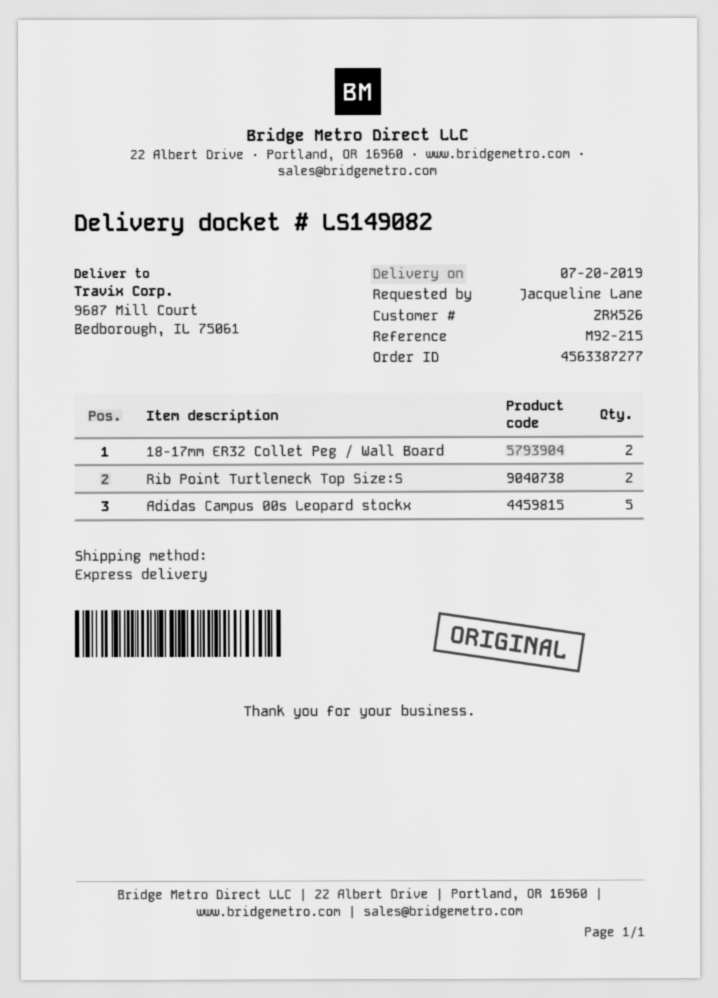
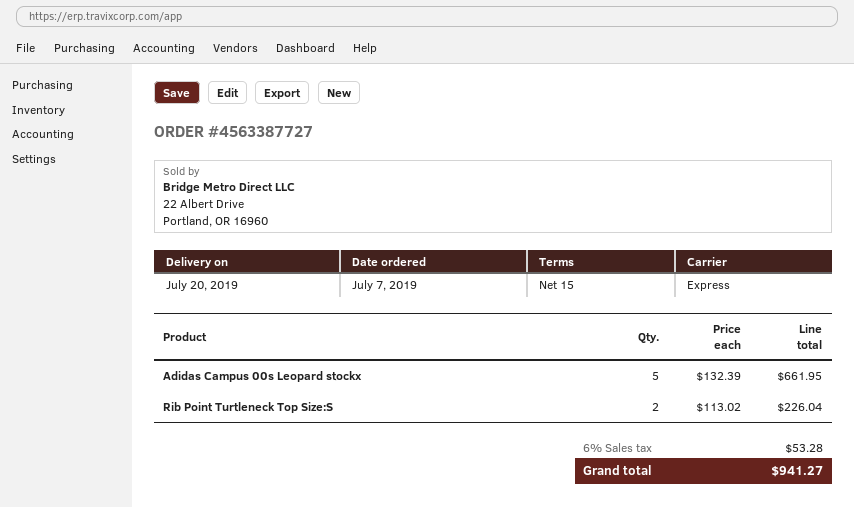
order number: 4563387277 -> 4563387727
18-17mm ER32 Collet Peg / Wall Board: 2 -> none

